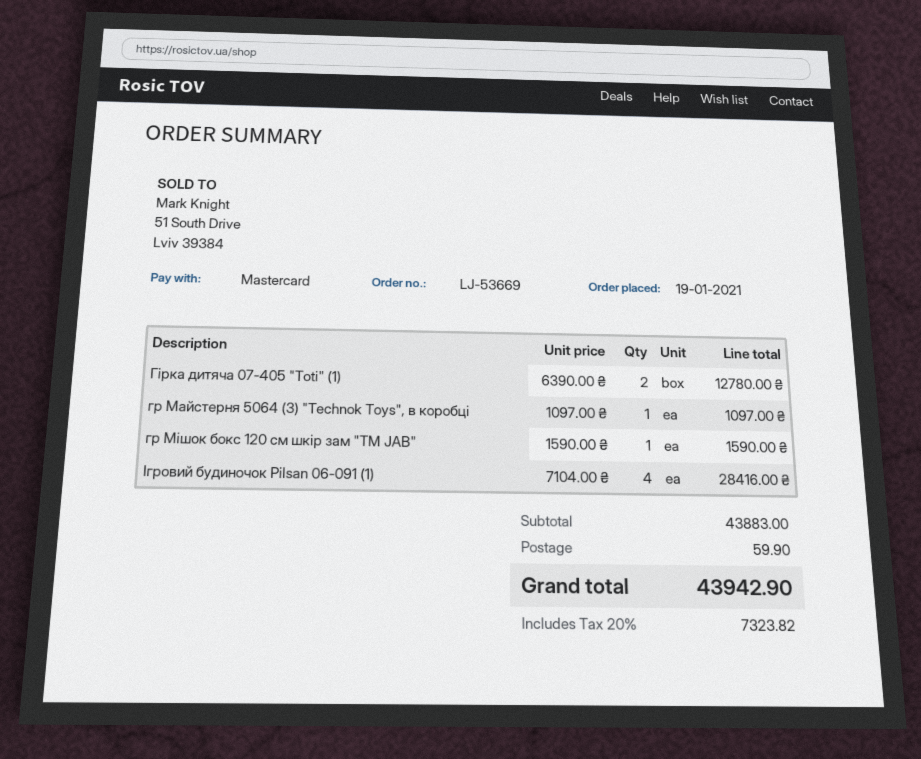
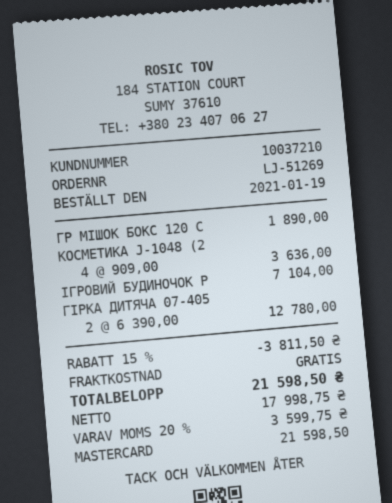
order number: LJ-53669 -> LJ-51269
гр Майстерня 5064 (3) "Technok Toys", в коробці: 1 x 1097.00 = 1097.00 -> none
гр Мішок бокс 120 см шкір зам "ТМ JAB": 1 x 1590.00 = 1590.00 -> 1 x 1890.00 = 1890.00
Ігровий будиночок Pilsan 06-091 (1): 4 x 7104.00 = 28416.00 -> 1 x 7104.00 = 7104.00
КОСМЕТИКА J-1048 (2: none -> 4 x 909.00 = 3636.00
discount: none -> 15% = 3811.50
shipping: 59.90 -> 0.00
tax: 20% = 7323.82 -> 20% = 3599.75
total: 43942.90 -> 21598.50

